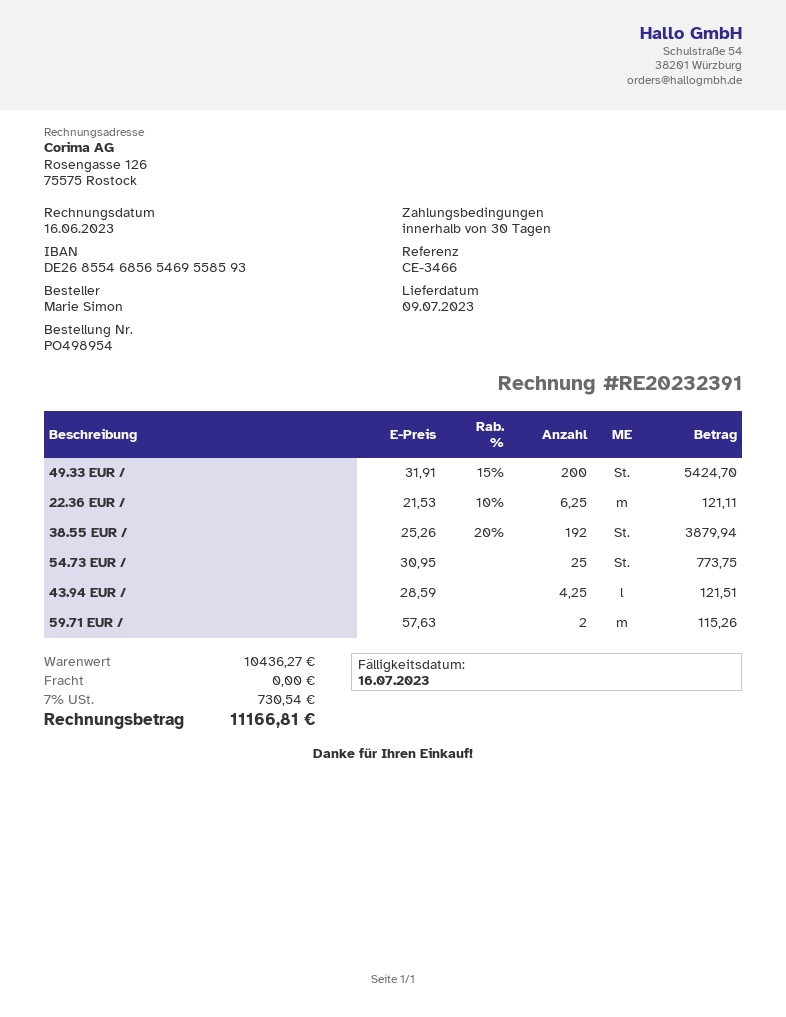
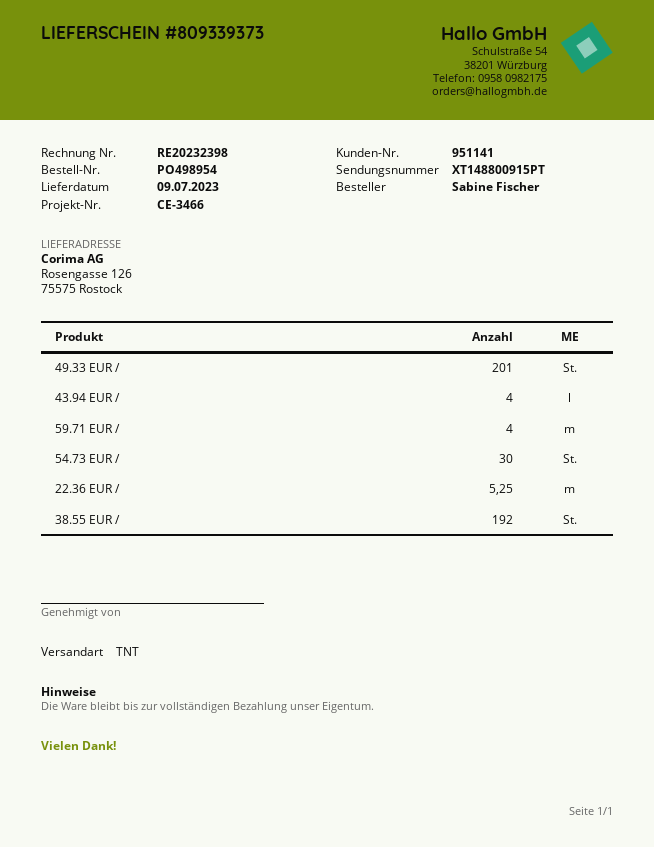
invoice number: RE20232391 -> RE20232398
ordered by: Marie Simon -> Sabine Fischer
49.33 EUR /: 200 -> 201
22.36 EUR /: 6.25 -> 5.25
54.73 EUR /: 25 -> 30
43.94 EUR /: 4.25 -> 4
59.71 EUR /: 2 -> 4

